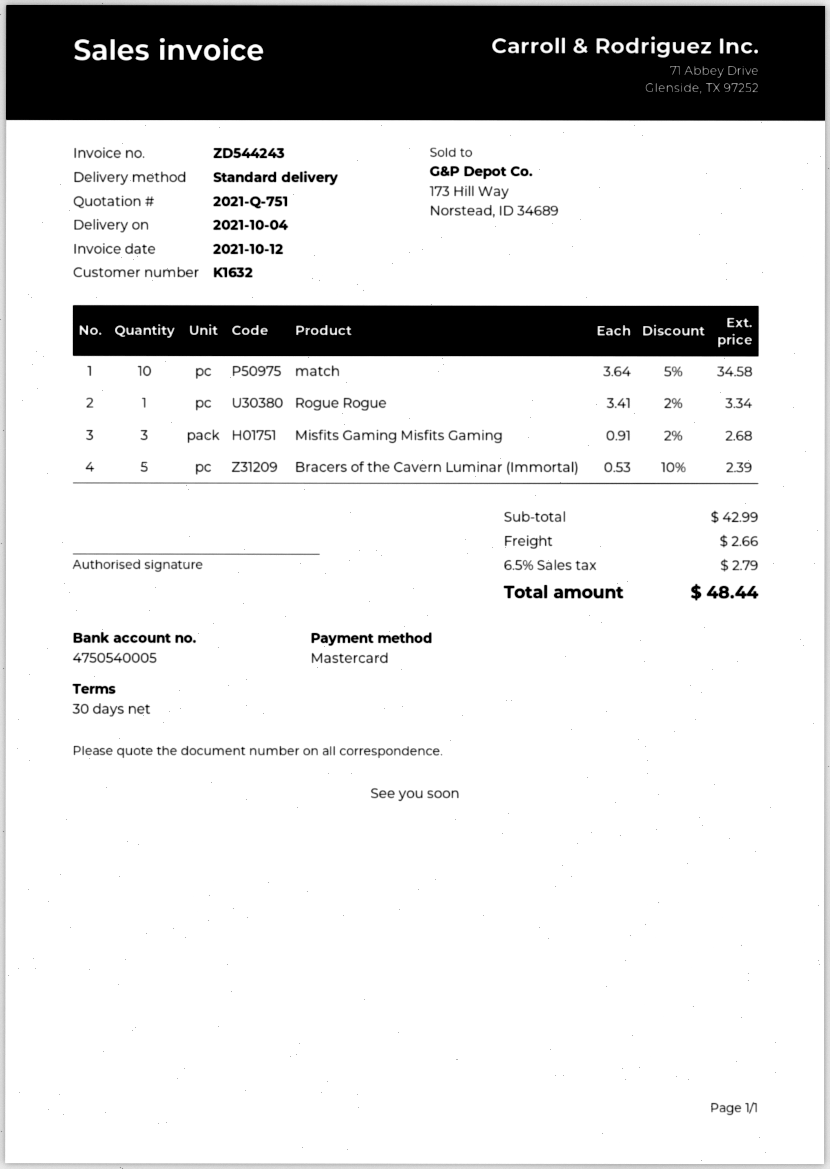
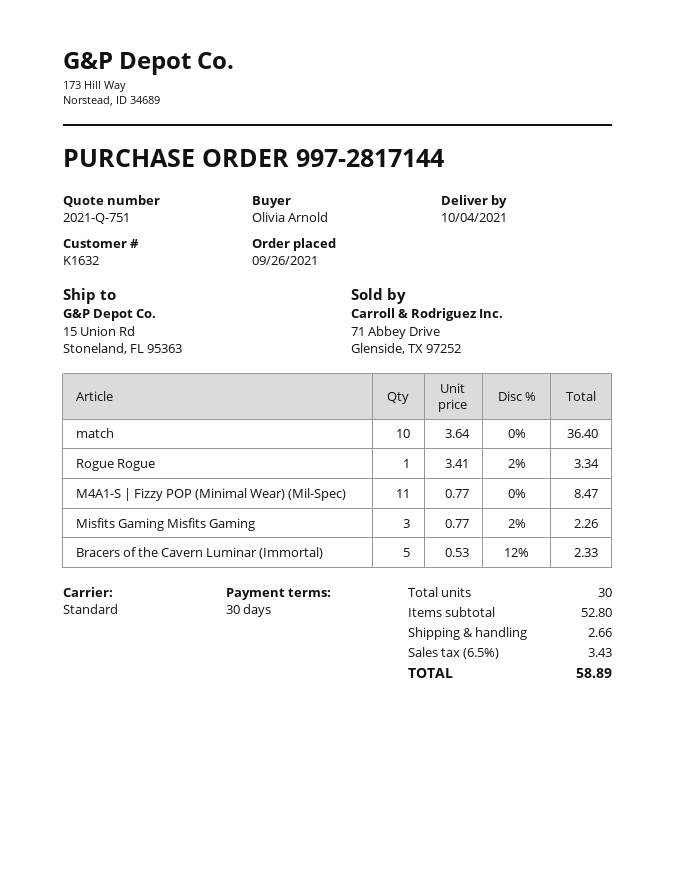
match: 10 x 3.64 - 5% = 34.58 -> 10 x 3.64 = 36.40
Misfits Gaming Misfits Gaming: 3 x 0.91 - 2% = 2.68 -> 3 x 0.77 - 2% = 2.26
Bracers of the Cavern Luminar (Immortal): 5 x 0.53 - 10% = 2.39 -> 5 x 0.53 - 12% = 2.33
M4A1-S | Fizzy POP (Minimal Wear) (Mil-Spec): none -> 11 x 0.77 = 8.47
subtotal: 42.99 -> 52.80
tax: 6.5% = 2.79 -> 6.5% = 3.43
total: 48.44 -> 58.89

